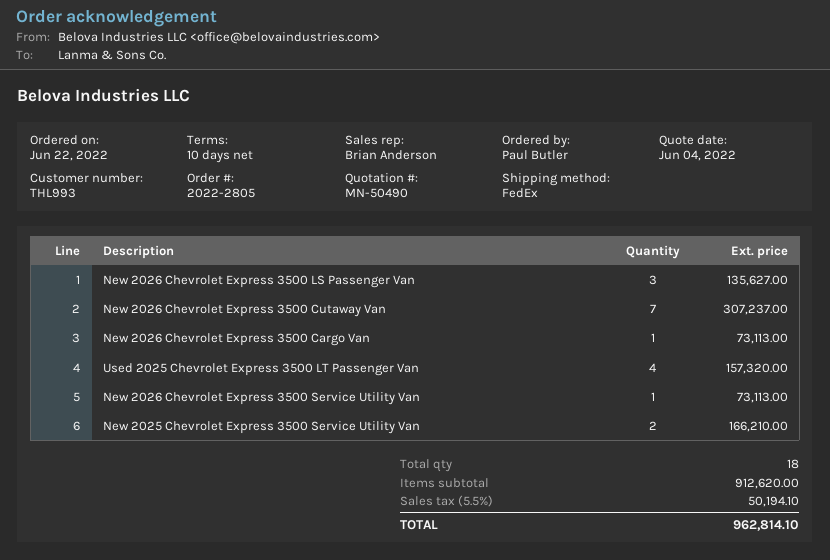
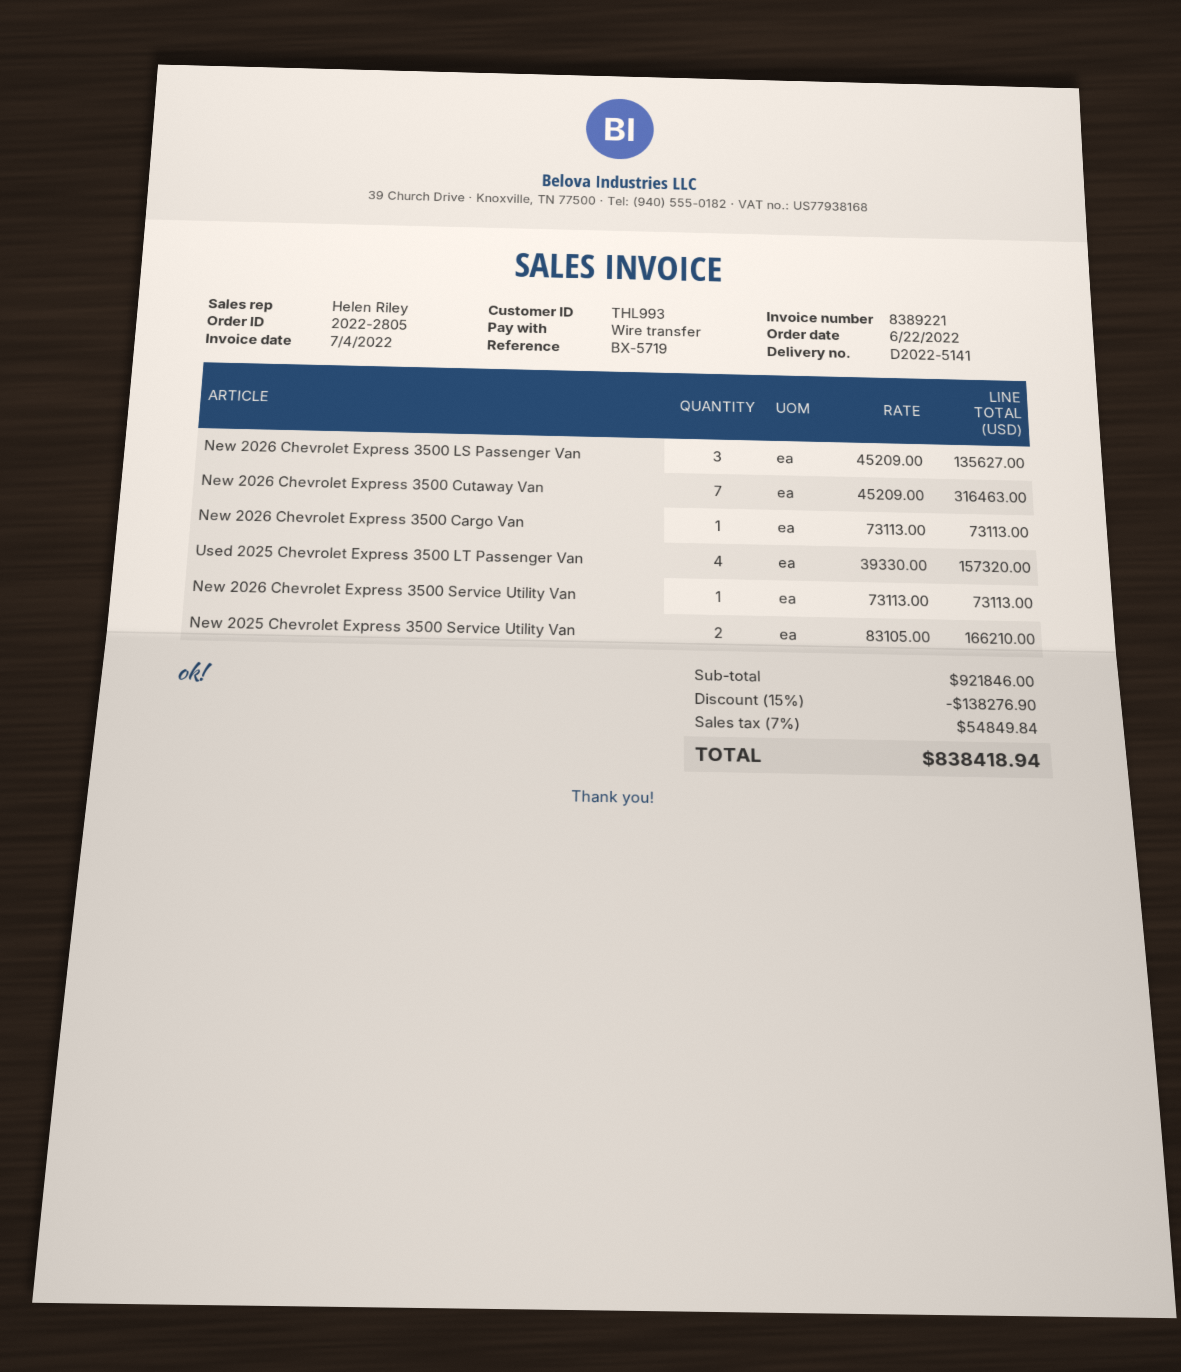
sales rep: Brian Anderson -> Helen Riley
New 2026 Chevrolet Express 3500 Cutaway Van: 7 for 307237.00 -> 7 for 316463.00
subtotal: 912620.00 -> 921846.00
discount: none -> 15% = 138276.90
tax: 5.5% = 50194.10 -> 7% = 54849.84
total: 962814.10 -> 838418.94

